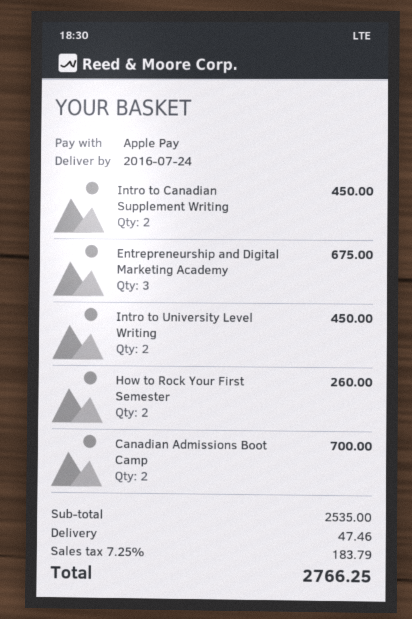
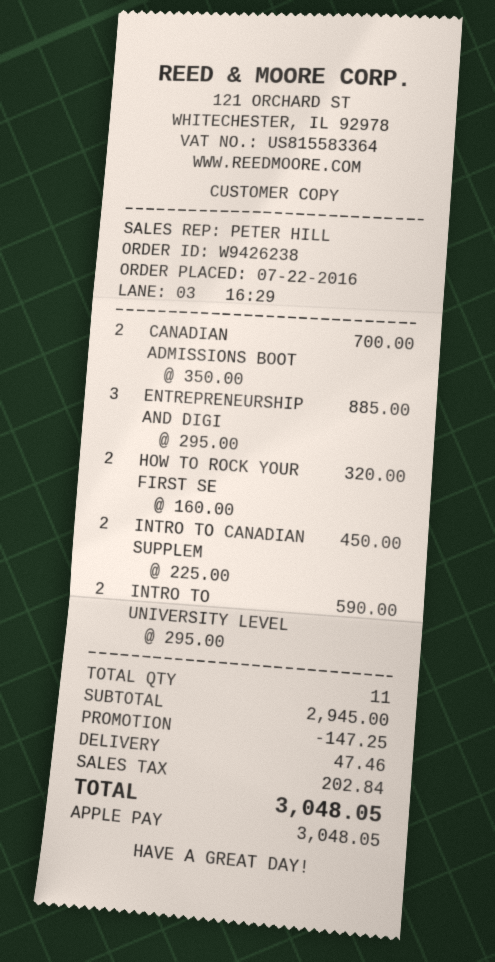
Entrepreneurship and Digital Marketing Academy: 3 for 675.00 -> 3 for 885.00
Intro to University Level Writing: 2 for 450.00 -> 2 for 590.00
How to Rock Your First Semester: 2 for 260.00 -> 2 for 320.00
subtotal: 2535.00 -> 2945.00
discount: none -> 147.25
tax: 183.79 -> 202.84
total: 2766.25 -> 3048.05

